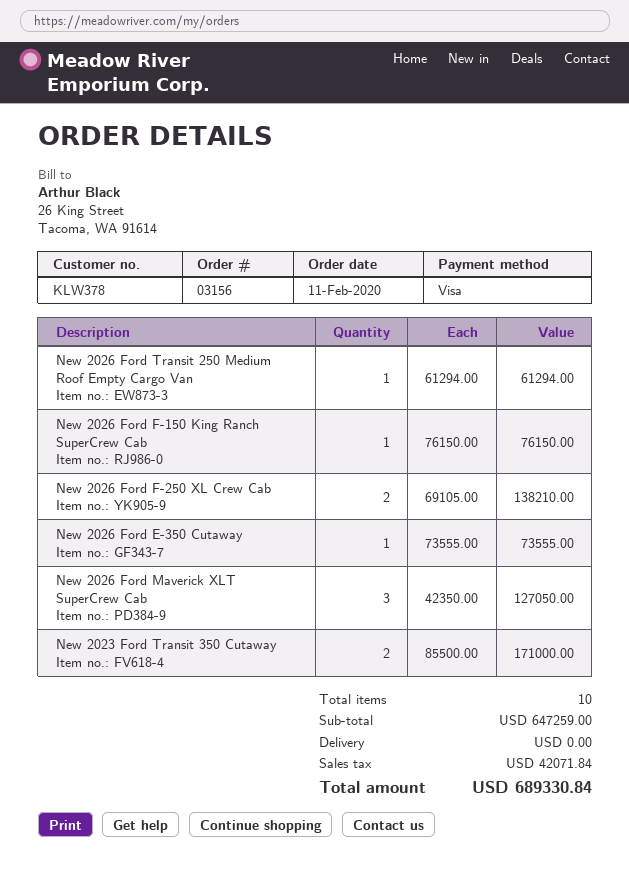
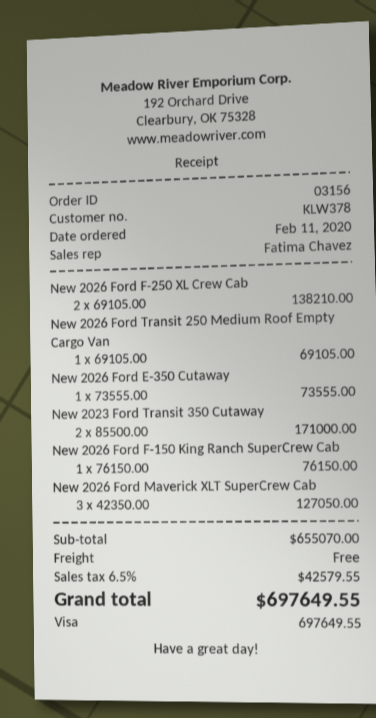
New 2026 Ford Transit 250 Medium Roof Empty Cargo Van: 1 x 61294.00 = 61294.00 -> 1 x 69105.00 = 69105.00
subtotal: 647259.00 -> 655070.00
tax: 42071.84 -> 42579.55
total: 689330.84 -> 697649.55

